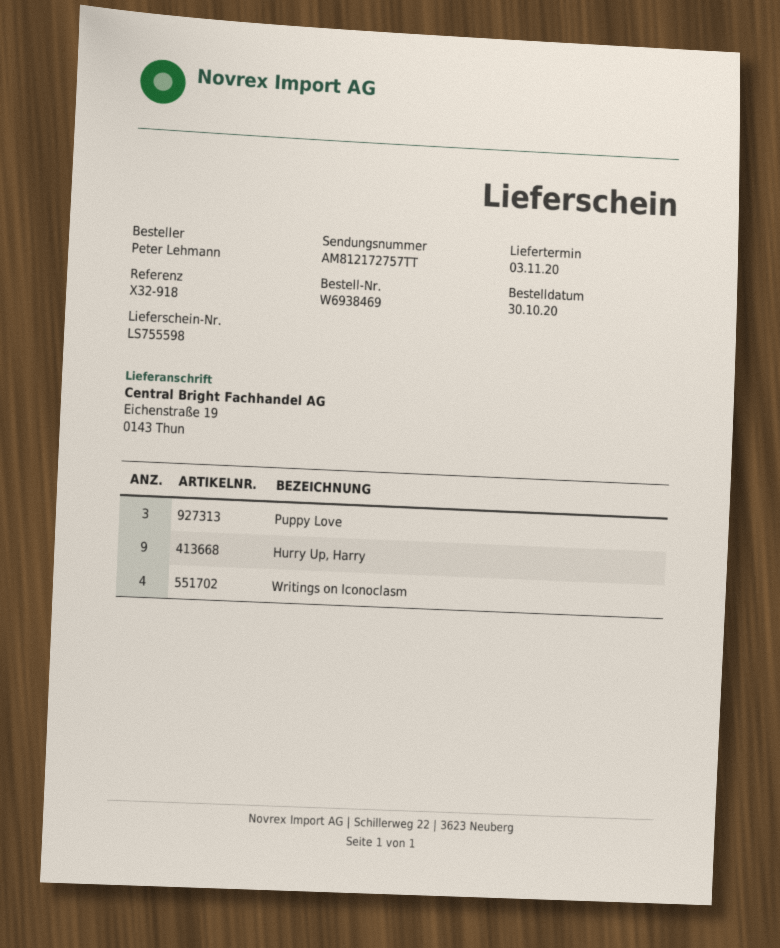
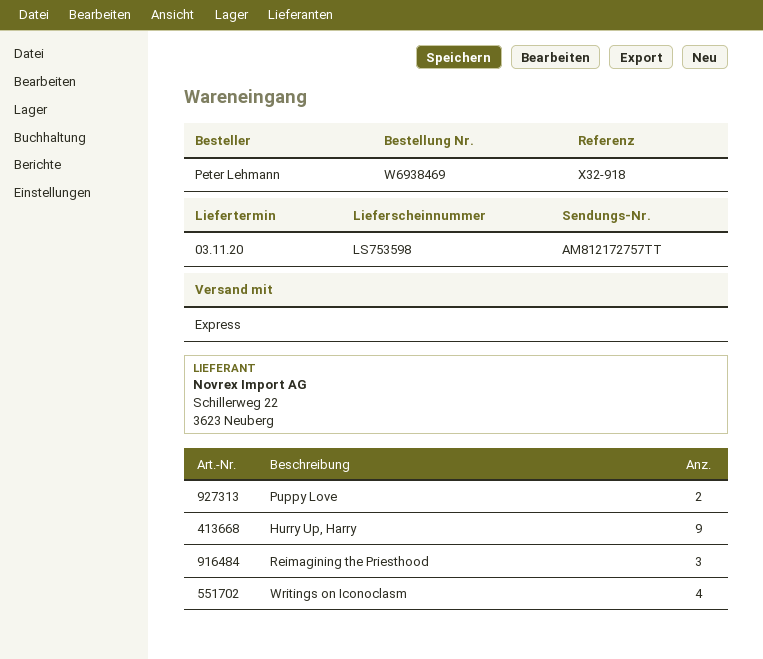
delivery note number: LS755598 -> LS753598
Puppy Love: 3 -> 2
Reimagining the Priesthood: none -> 3

